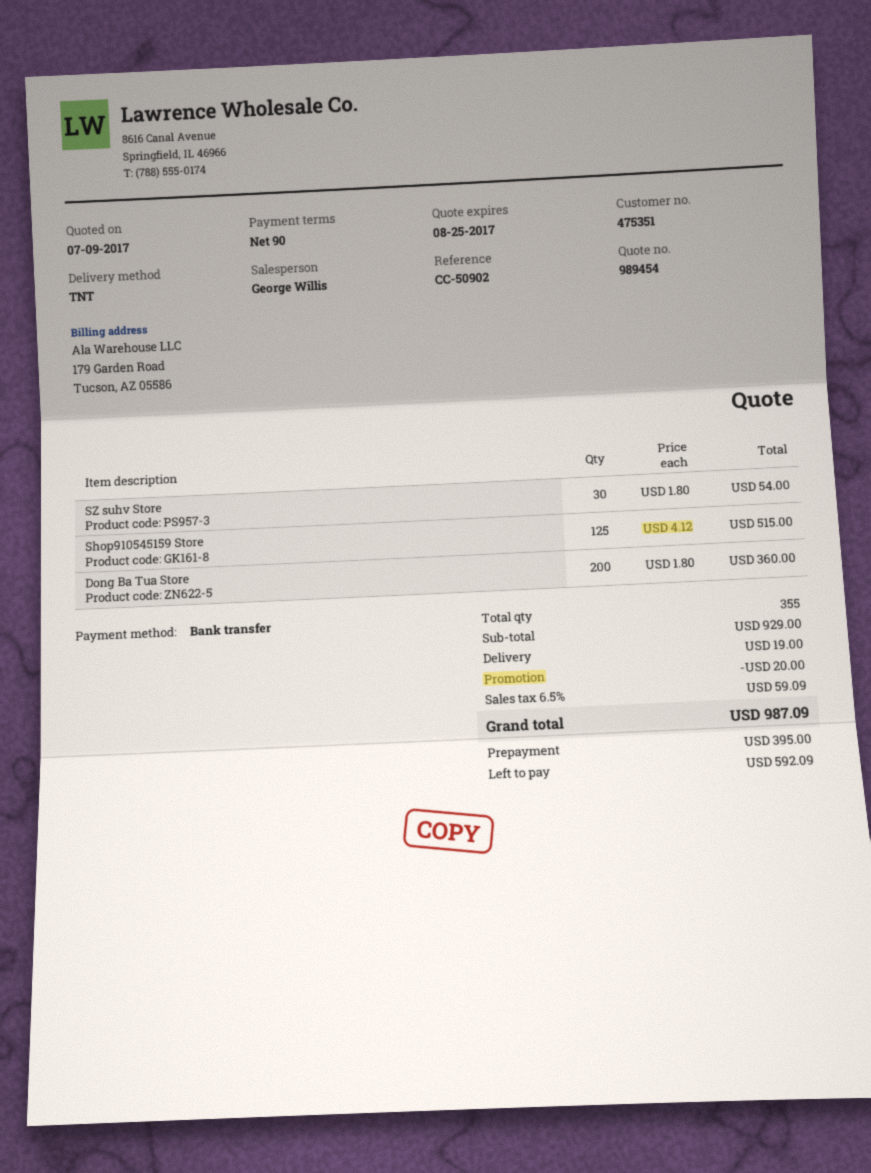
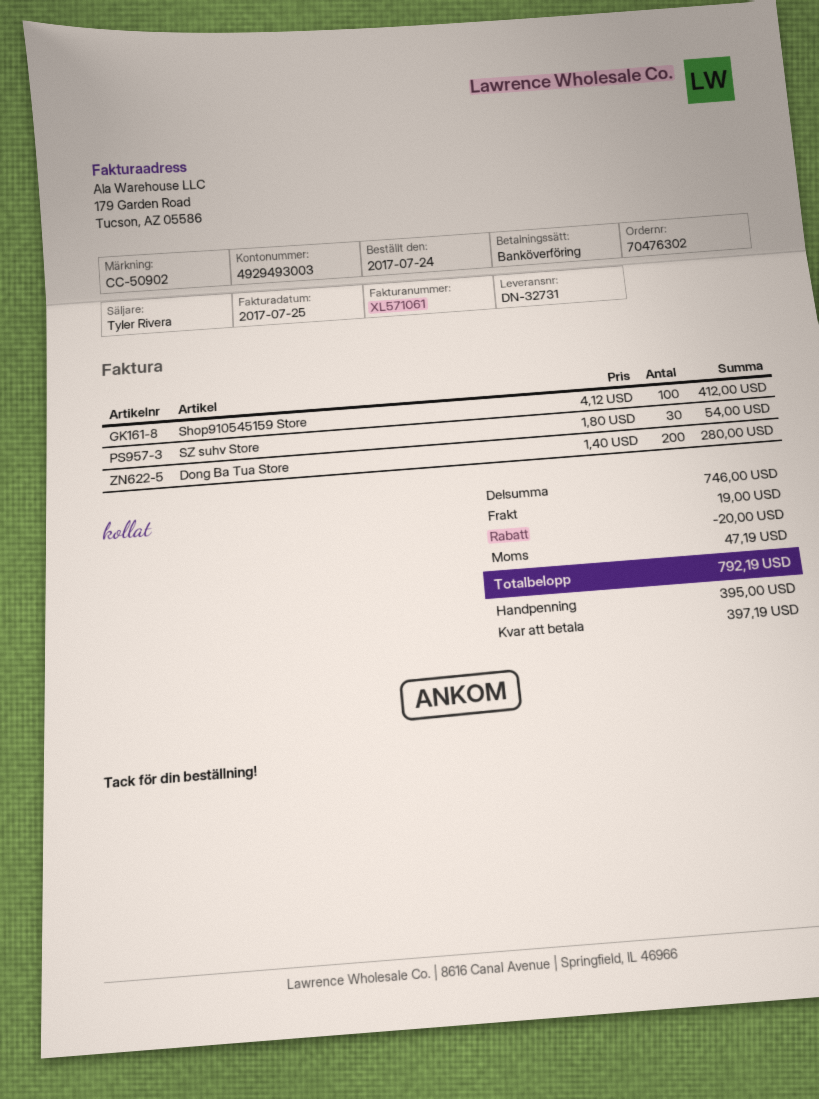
sales rep: George Willis -> Tyler Rivera
Shop910545159 Store: 125 x 4.12 = 515.00 -> 100 x 4.12 = 412.00
Dong Ba Tua Store: 200 x 1.80 = 360.00 -> 200 x 1.40 = 280.00
subtotal: 929.00 -> 746.00
tax: 59.09 -> 47.19
total: 987.09 -> 792.19
balance: 592.09 -> 397.19

